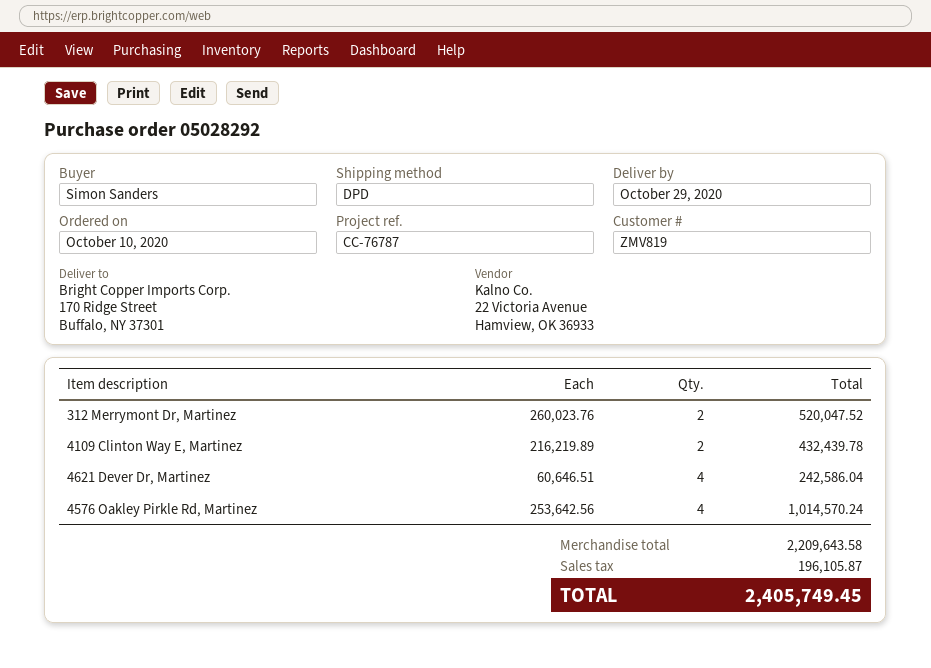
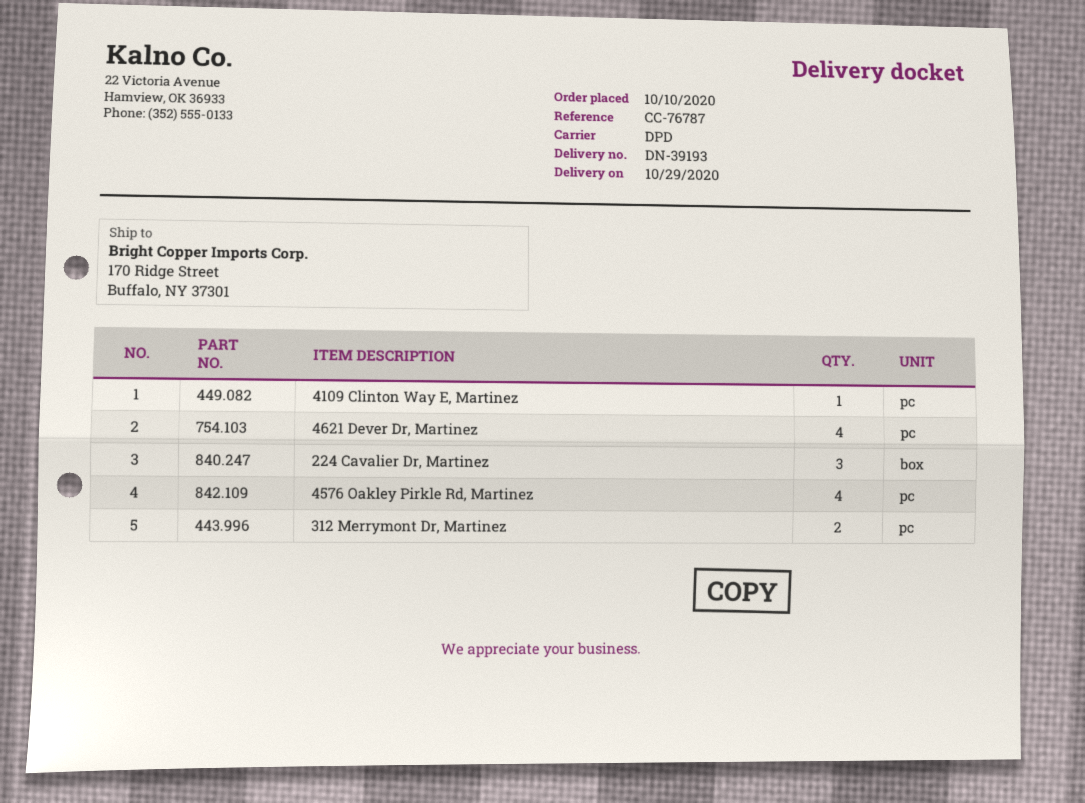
4109 Clinton Way E, Martinez: 2 -> 1
224 Cavalier Dr, Martinez: none -> 3

